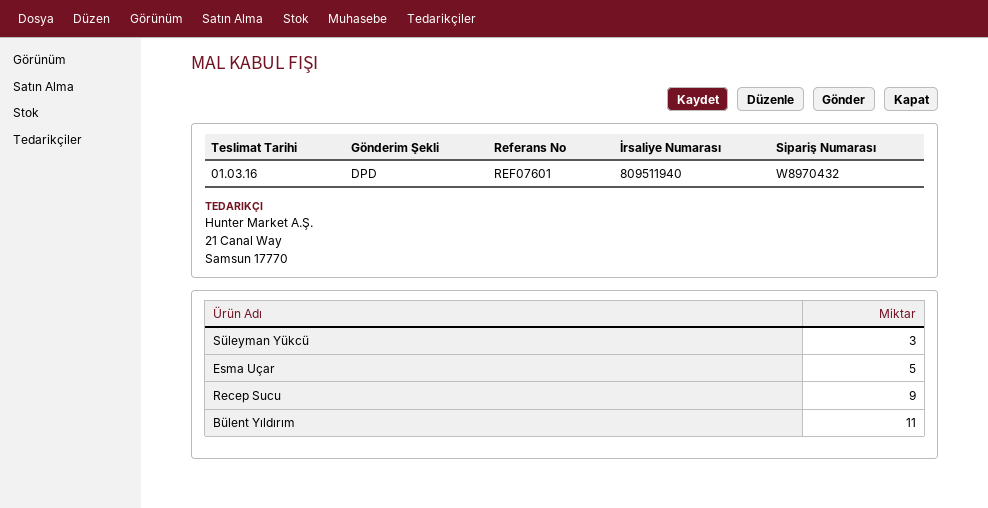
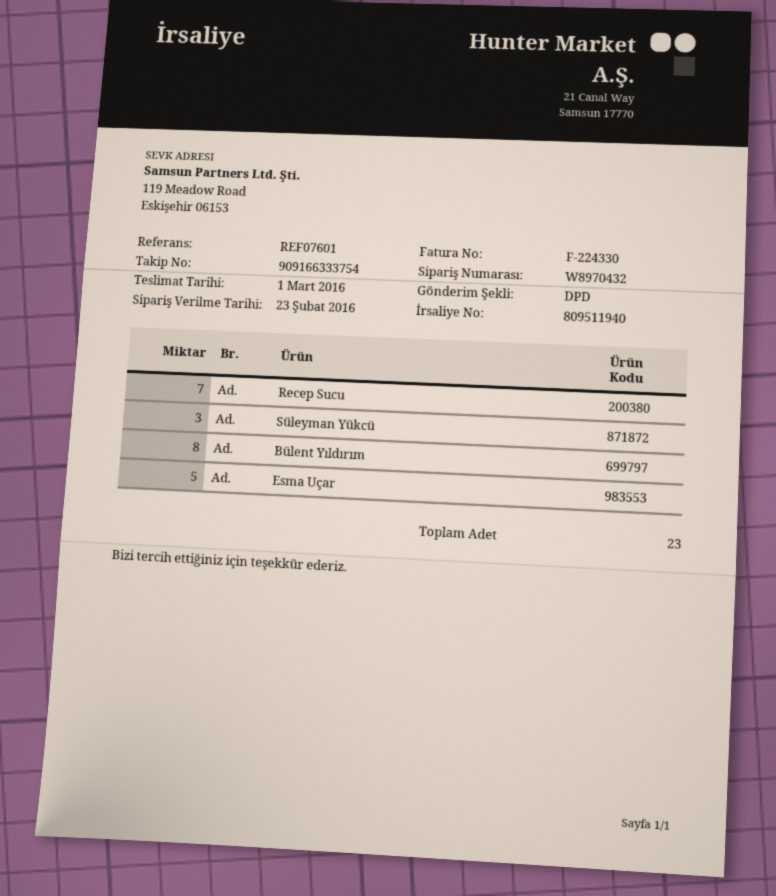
Recep Sucu: 9 -> 7
Bülent Yıldırım: 11 -> 8

